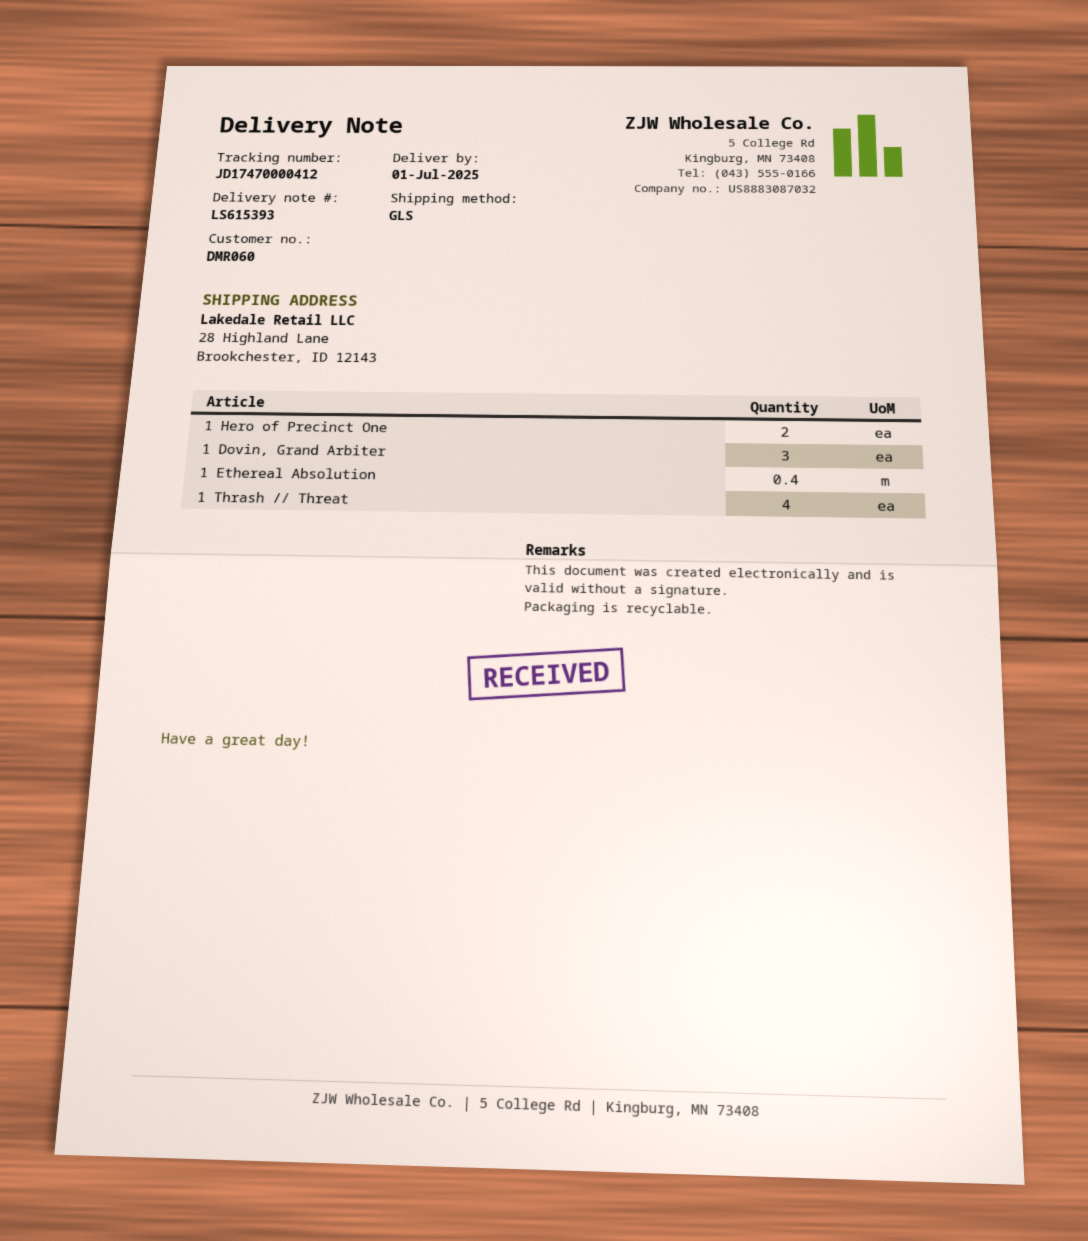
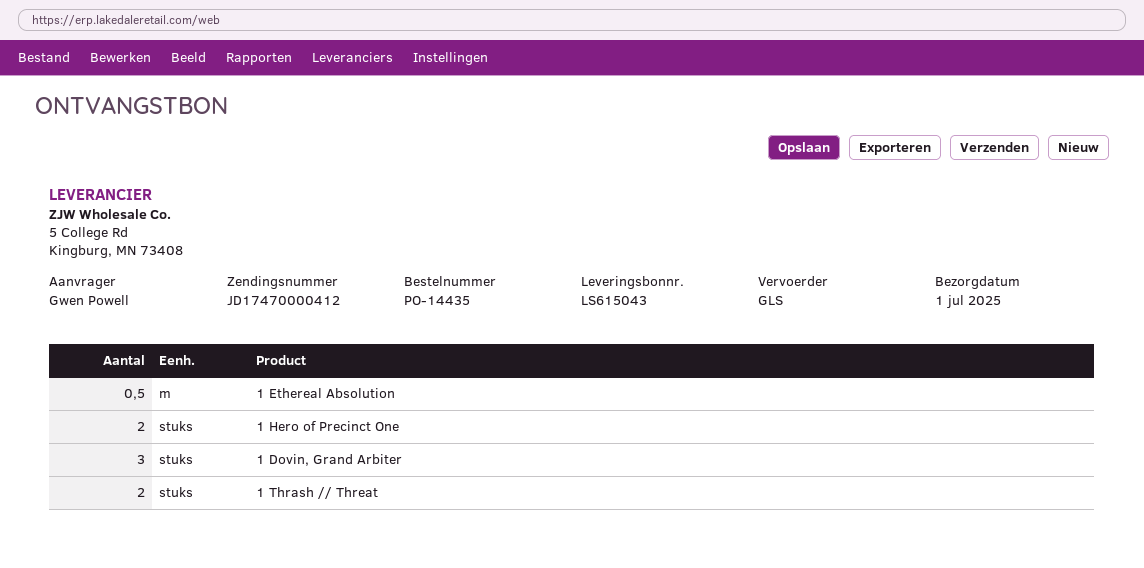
delivery note number: LS615393 -> LS615043
1 Ethereal Absolution: 0.4 -> 0.5
1 Thrash // Threat: 4 -> 2

